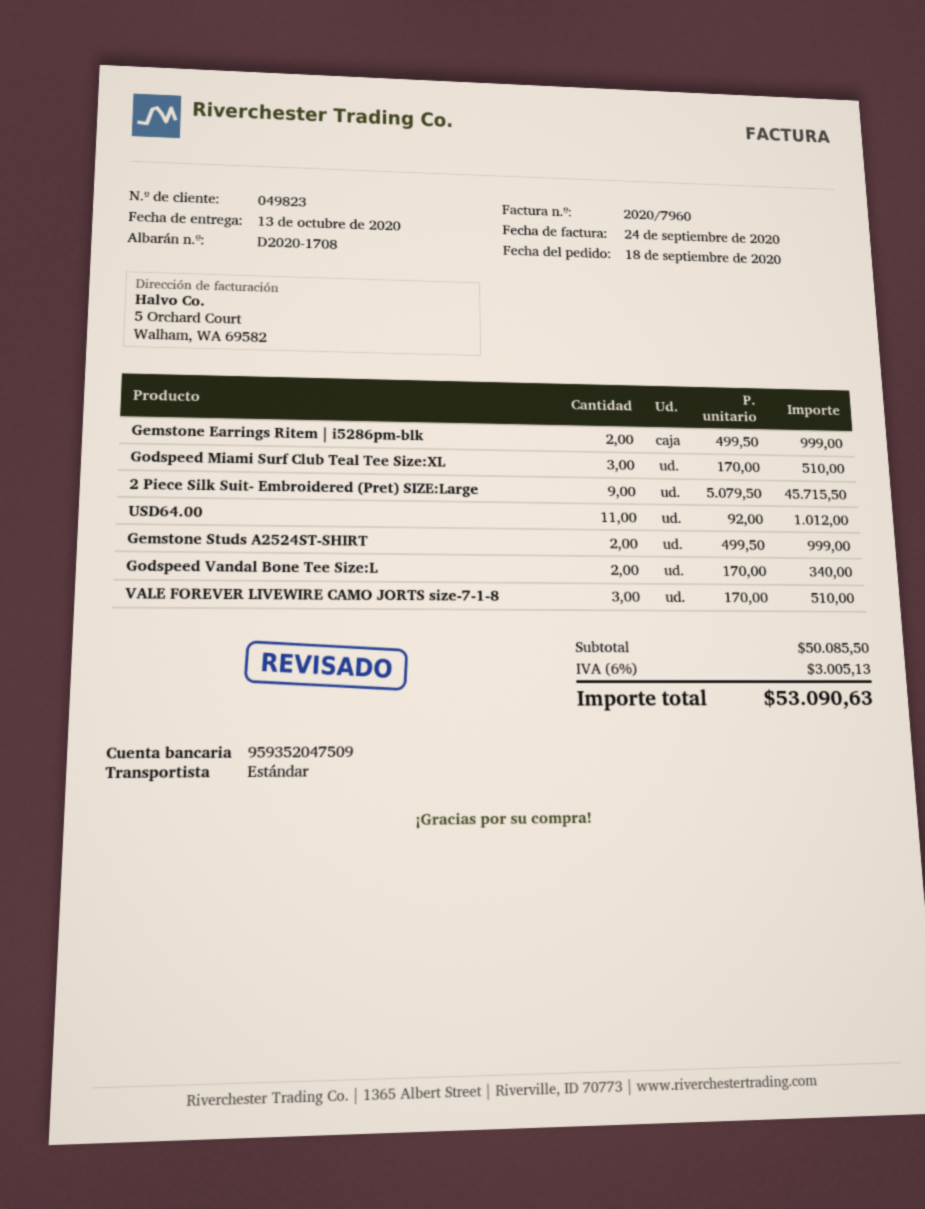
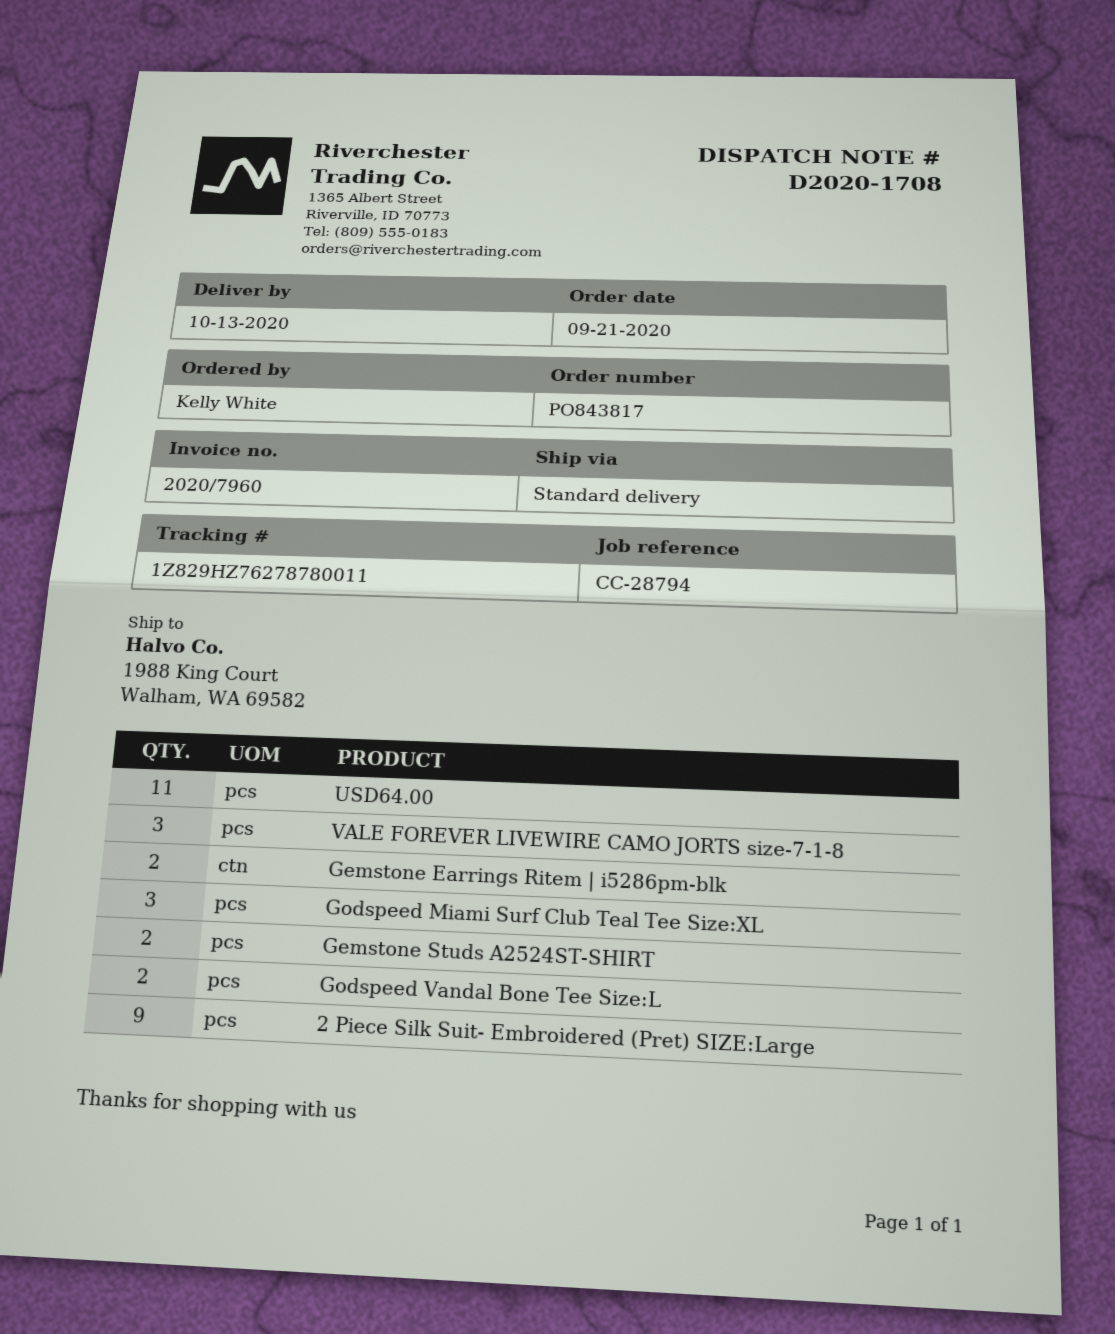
order date: 2020-09-18 -> 2020-09-21

